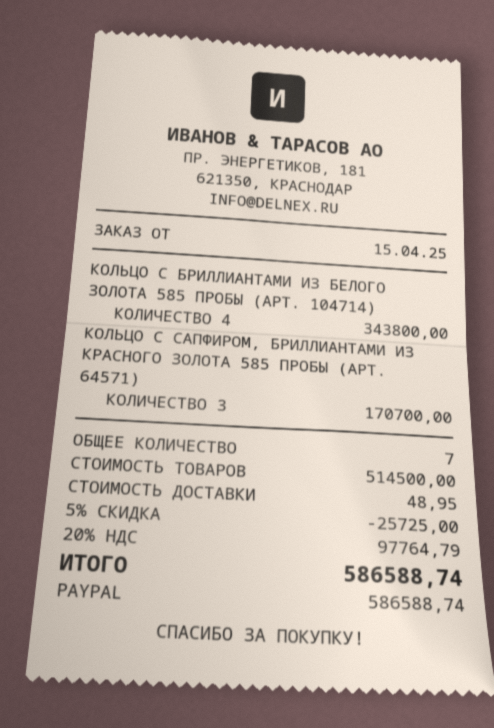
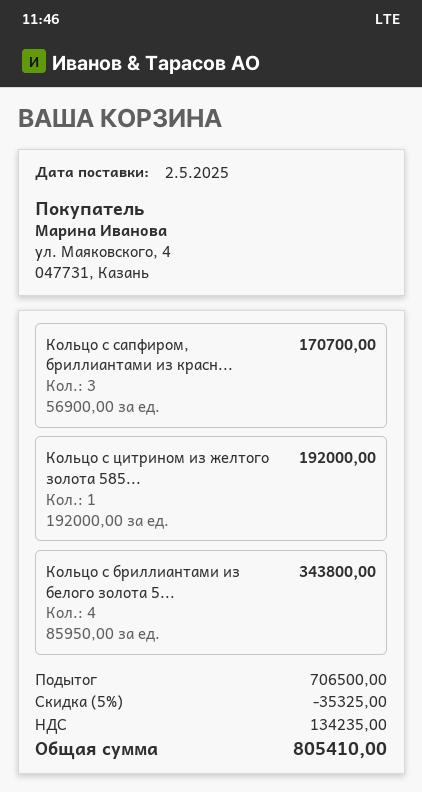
Кольцо с цитрином из желтого золота 585...: none -> 1 for 192000.00
subtotal: 514500.00 -> 706500.00
discount: 5% = 25725.00 -> 5% = 35325.00
shipping: 48.95 -> none
tax: 97764.79 -> 134235.00
total: 586588.74 -> 805410.00

